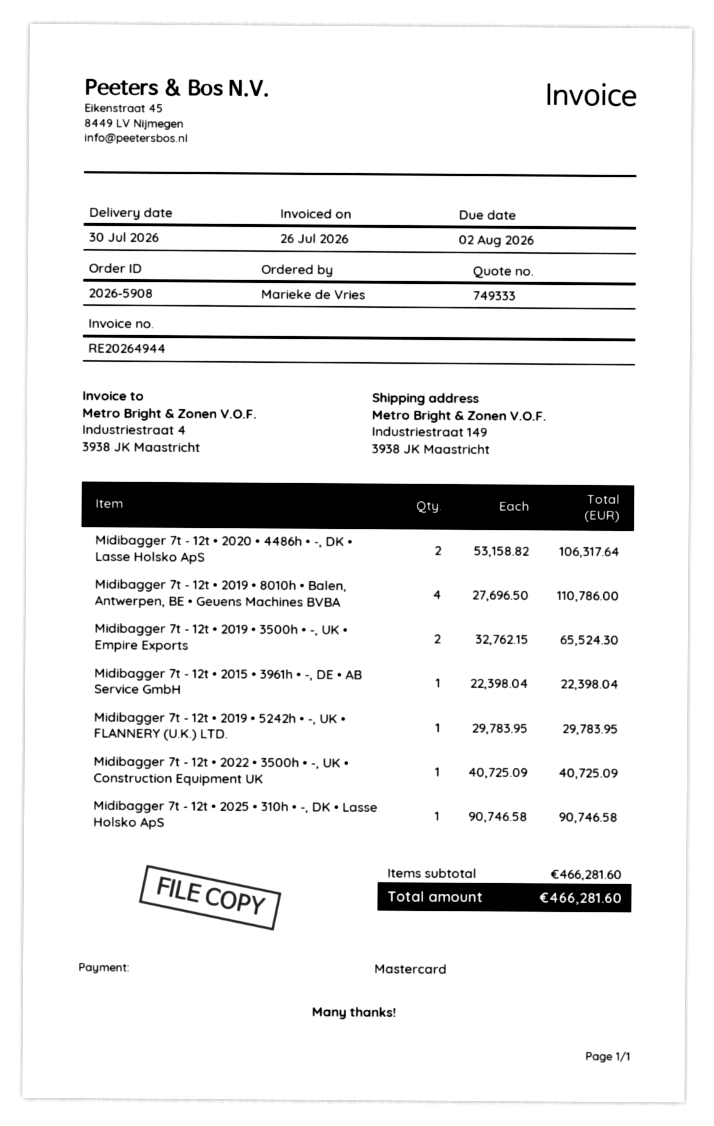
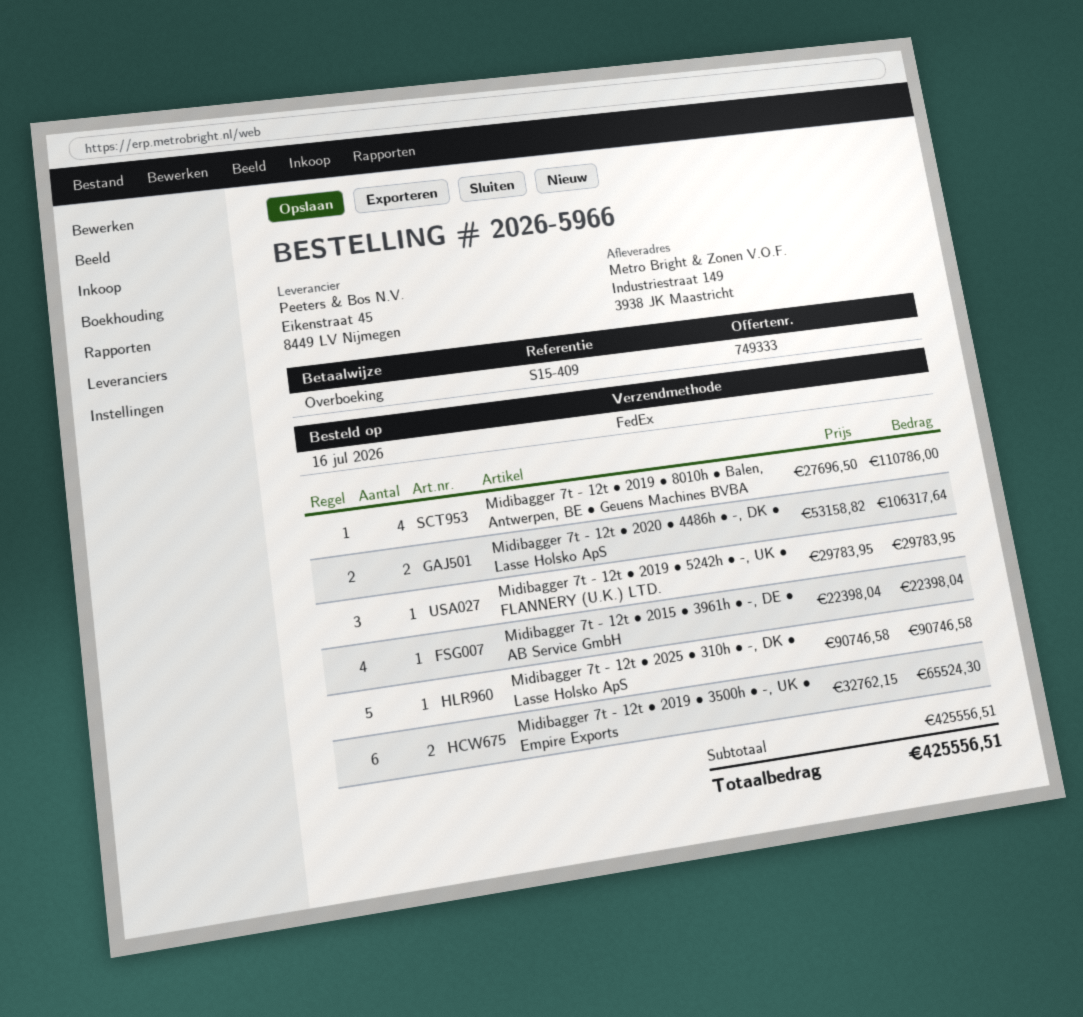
order number: 2026-5908 -> 2026-5966
payment method: Mastercard -> bank transfer
Midibagger 7t - 12t • 2022 • 3500h • -, UK • Construction Equipment UK: 1 x 40725.09 = 40725.09 -> none
subtotal: 466281.60 -> 425556.51
total: 466281.60 -> 425556.51

